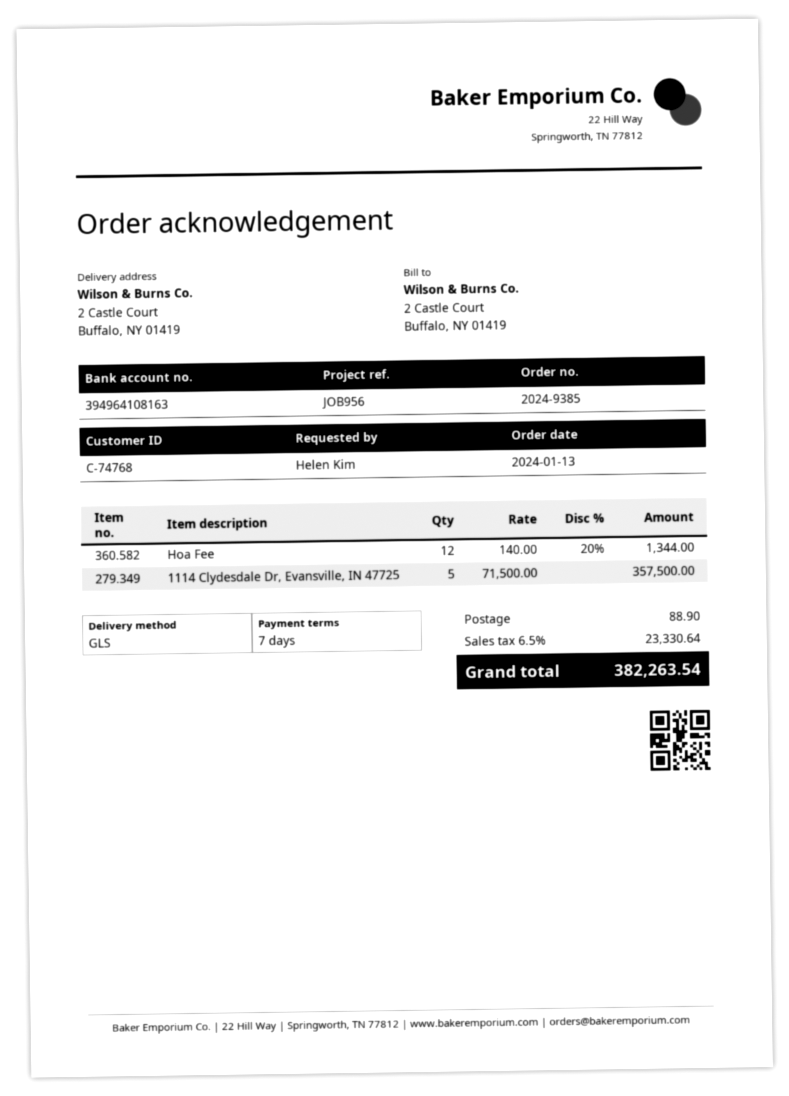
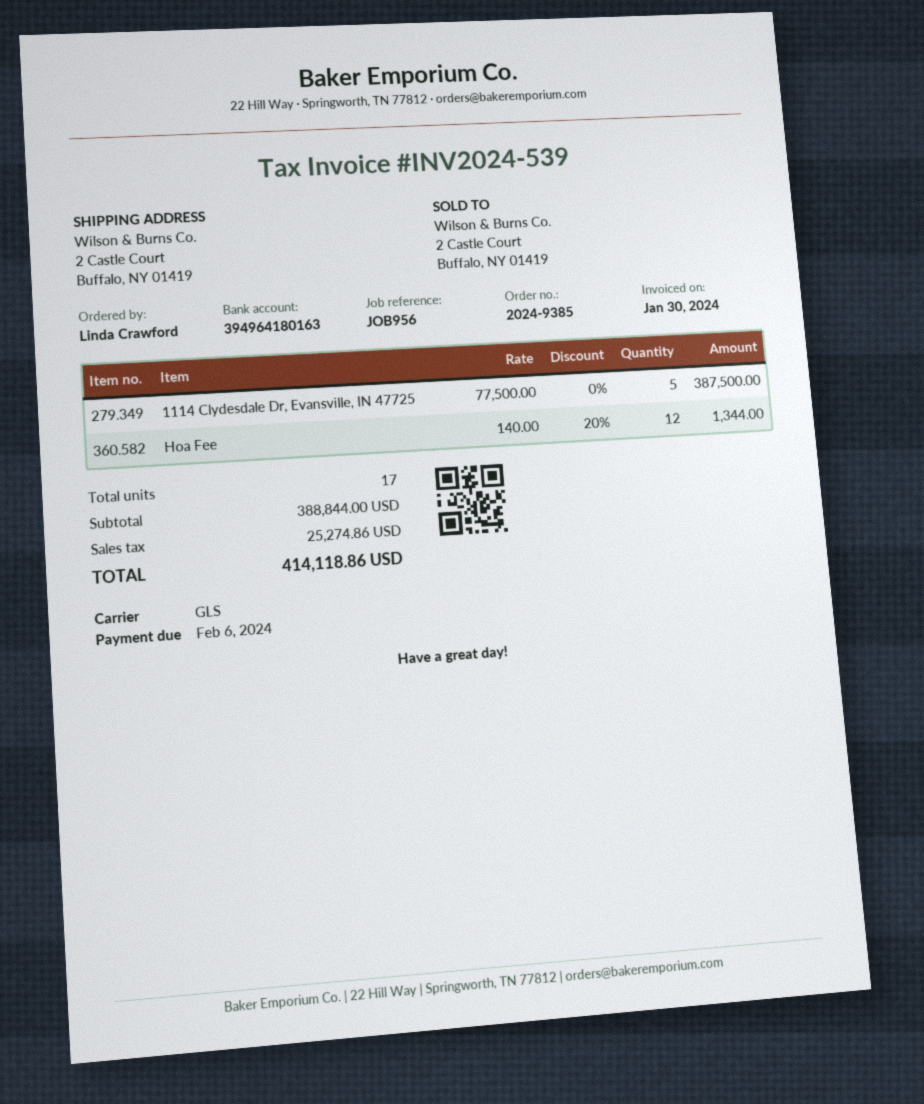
ordered by: Helen Kim -> Linda Crawford
bank account: 394964108163 -> 394964180163
1114 Clydesdale Dr, Evansville, IN 47725: 5 x 71500.00 = 357500.00 -> 5 x 77500.00 = 387500.00
shipping: 88.90 -> none
tax: 23330.64 -> 25274.86
total: 382263.54 -> 414118.86

